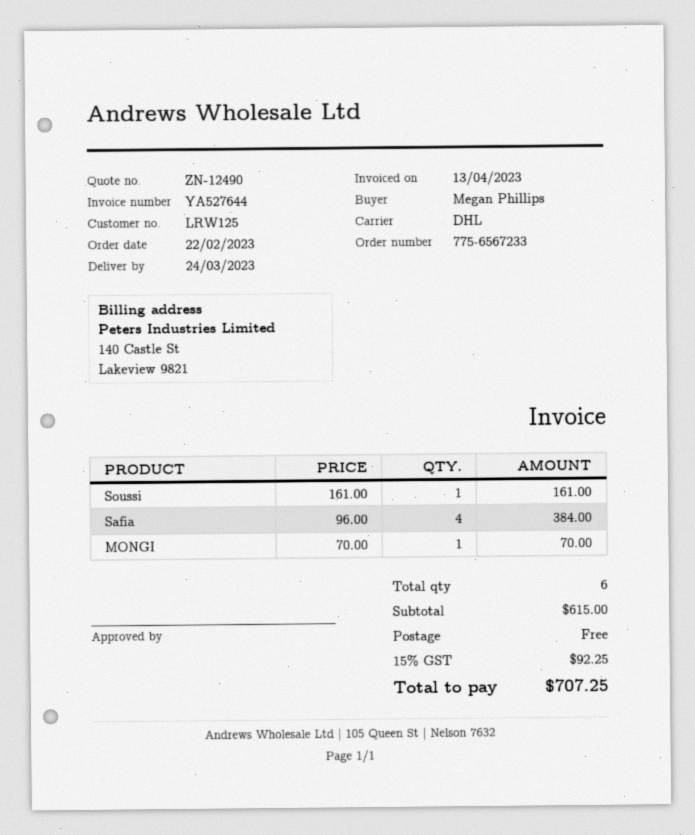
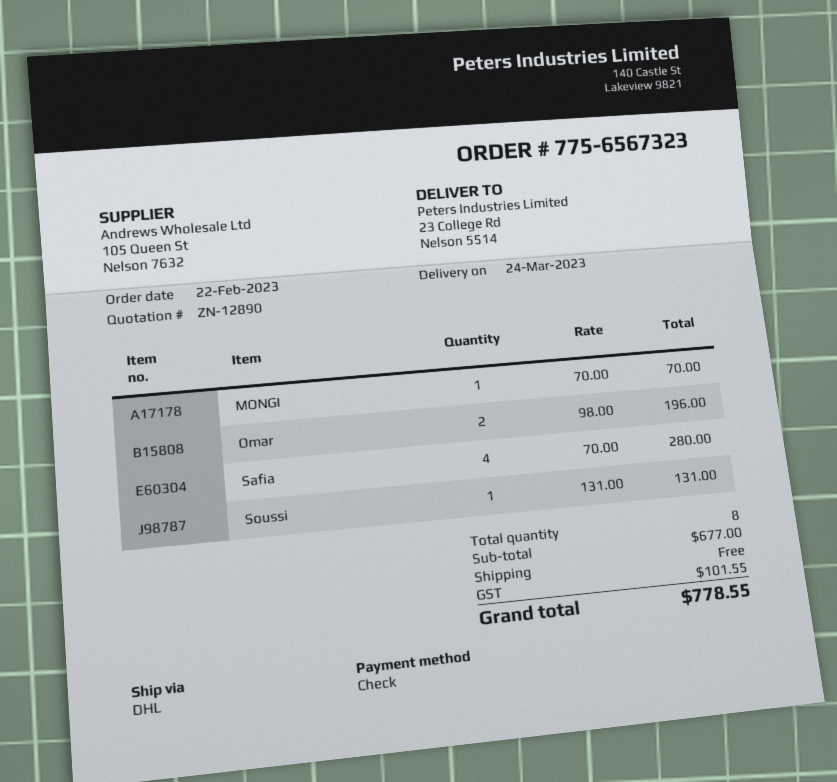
quote number: ZN-12490 -> ZN-12890
order number: 775-6567233 -> 775-6567323
Soussi: 1 x 161.00 = 161.00 -> 1 x 131.00 = 131.00
Safia: 4 x 96.00 = 384.00 -> 4 x 70.00 = 280.00
Omar: none -> 2 x 98.00 = 196.00
total quantity: 6 -> 8
subtotal: 615.00 -> 677.00
tax: 92.25 -> 101.55
total: 707.25 -> 778.55

